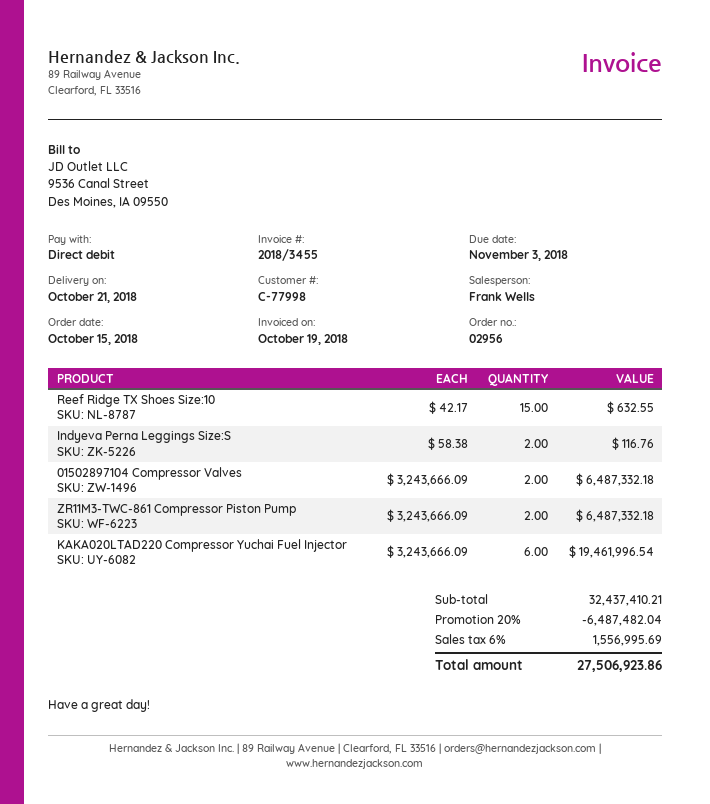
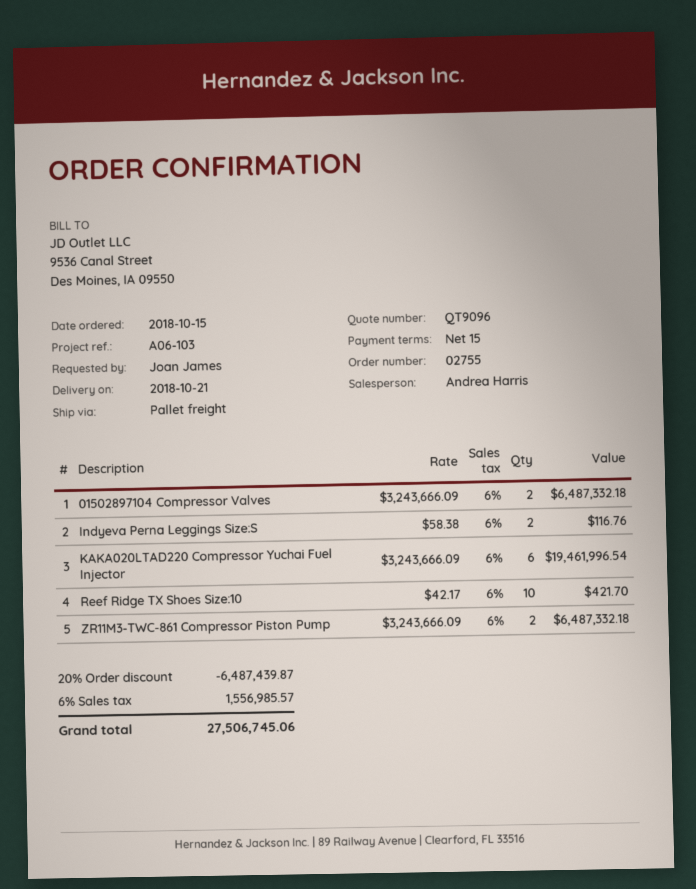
order number: 02956 -> 02755
sales rep: Frank Wells -> Andrea Harris
Reef Ridge TX Shoes Size:10: 15 x 42.17 = 632.55 -> 10 x 42.17 = 421.70
discount: 20% = 6487482.04 -> 20% = 6487439.87
tax: 6% = 1556995.69 -> 6% = 1556985.57
total: 27506923.86 -> 27506745.06

